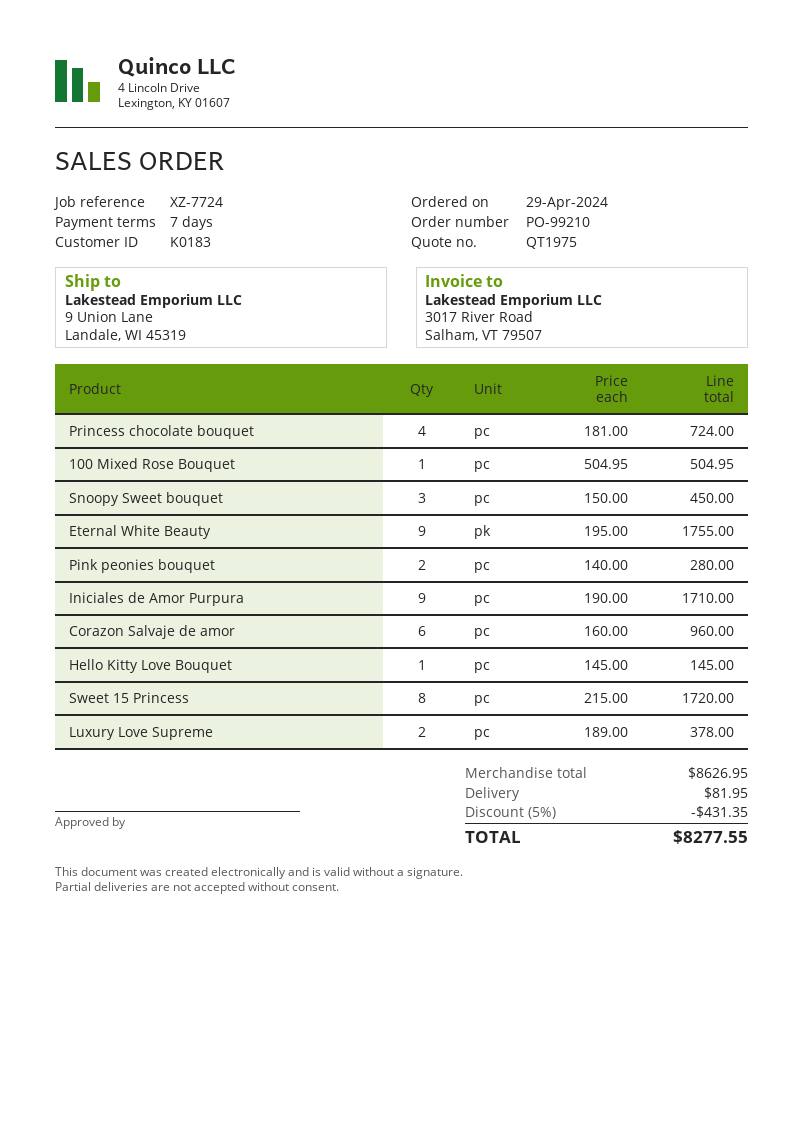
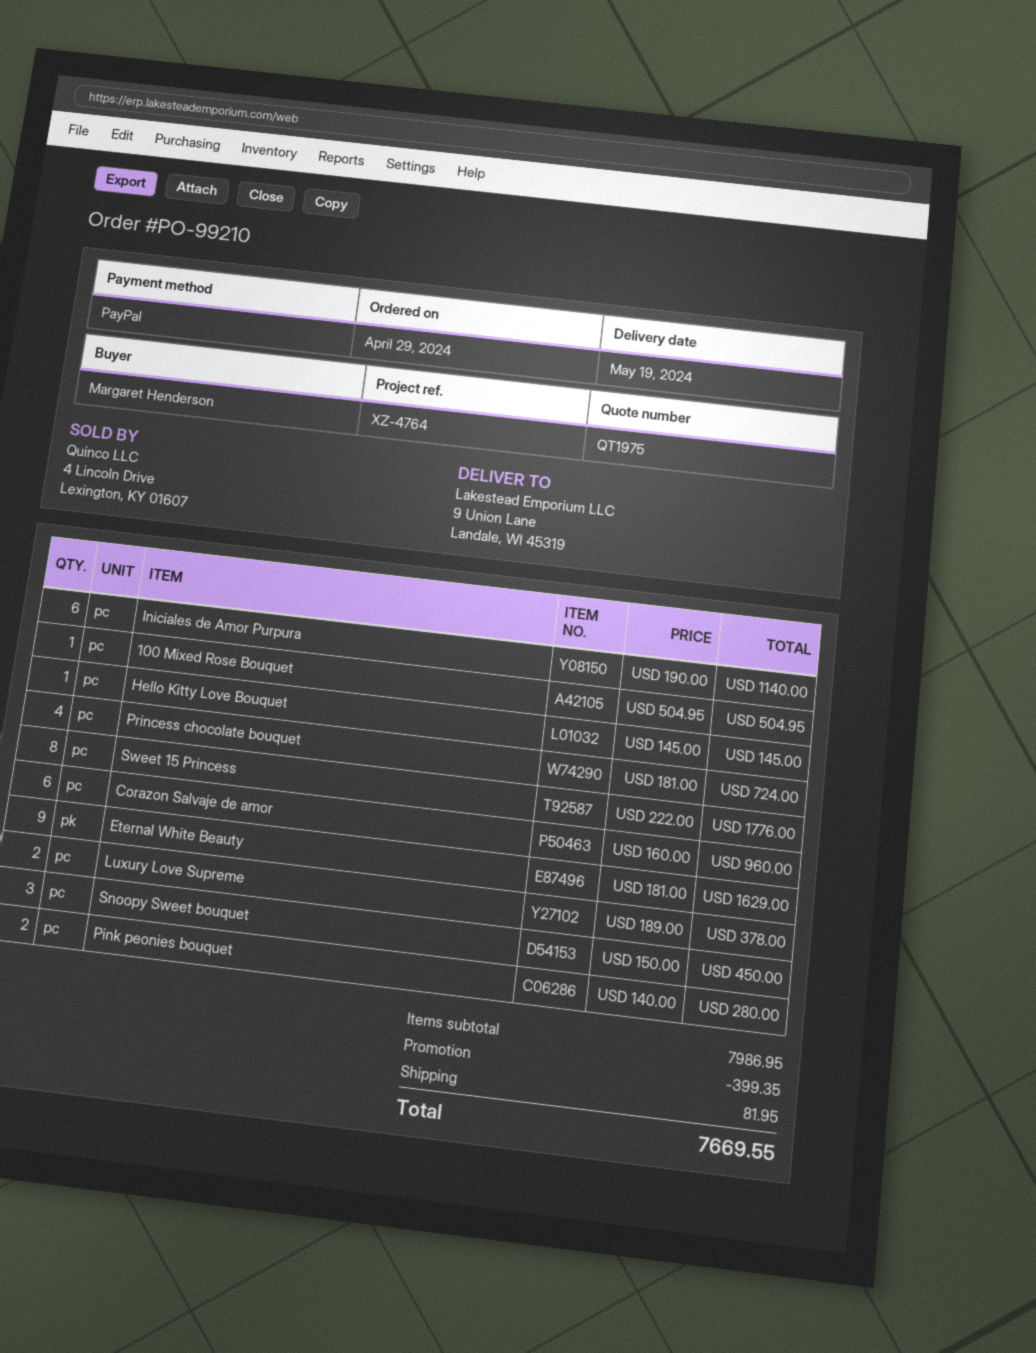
reference: XZ-7724 -> XZ-4764
Eternal White Beauty: 9 x 195.00 = 1755.00 -> 9 x 181.00 = 1629.00
Iniciales de Amor Purpura: 9 x 190.00 = 1710.00 -> 6 x 190.00 = 1140.00
Sweet 15 Princess: 8 x 215.00 = 1720.00 -> 8 x 222.00 = 1776.00
subtotal: 8626.95 -> 7986.95
discount: 431.35 -> 399.35
total: 8277.55 -> 7669.55

